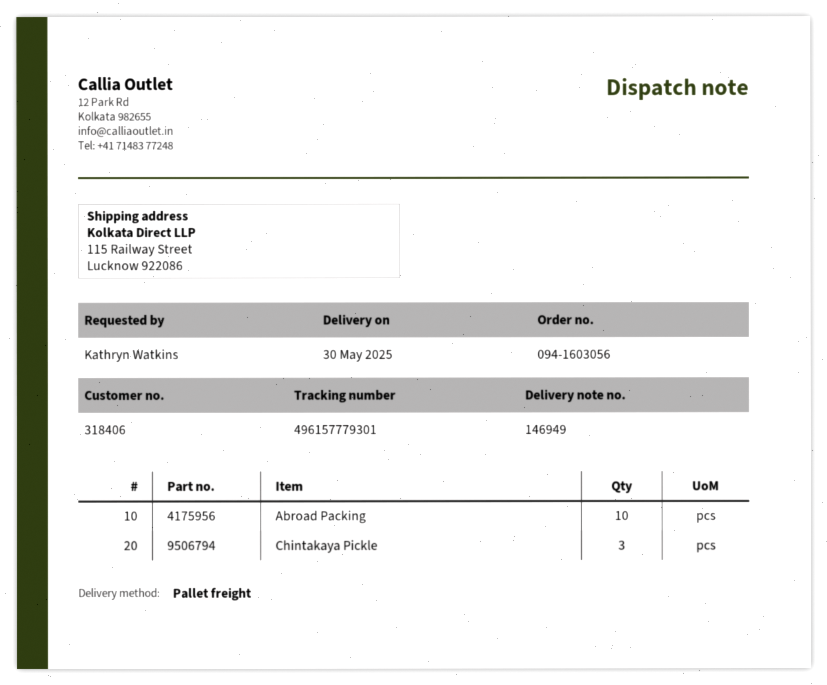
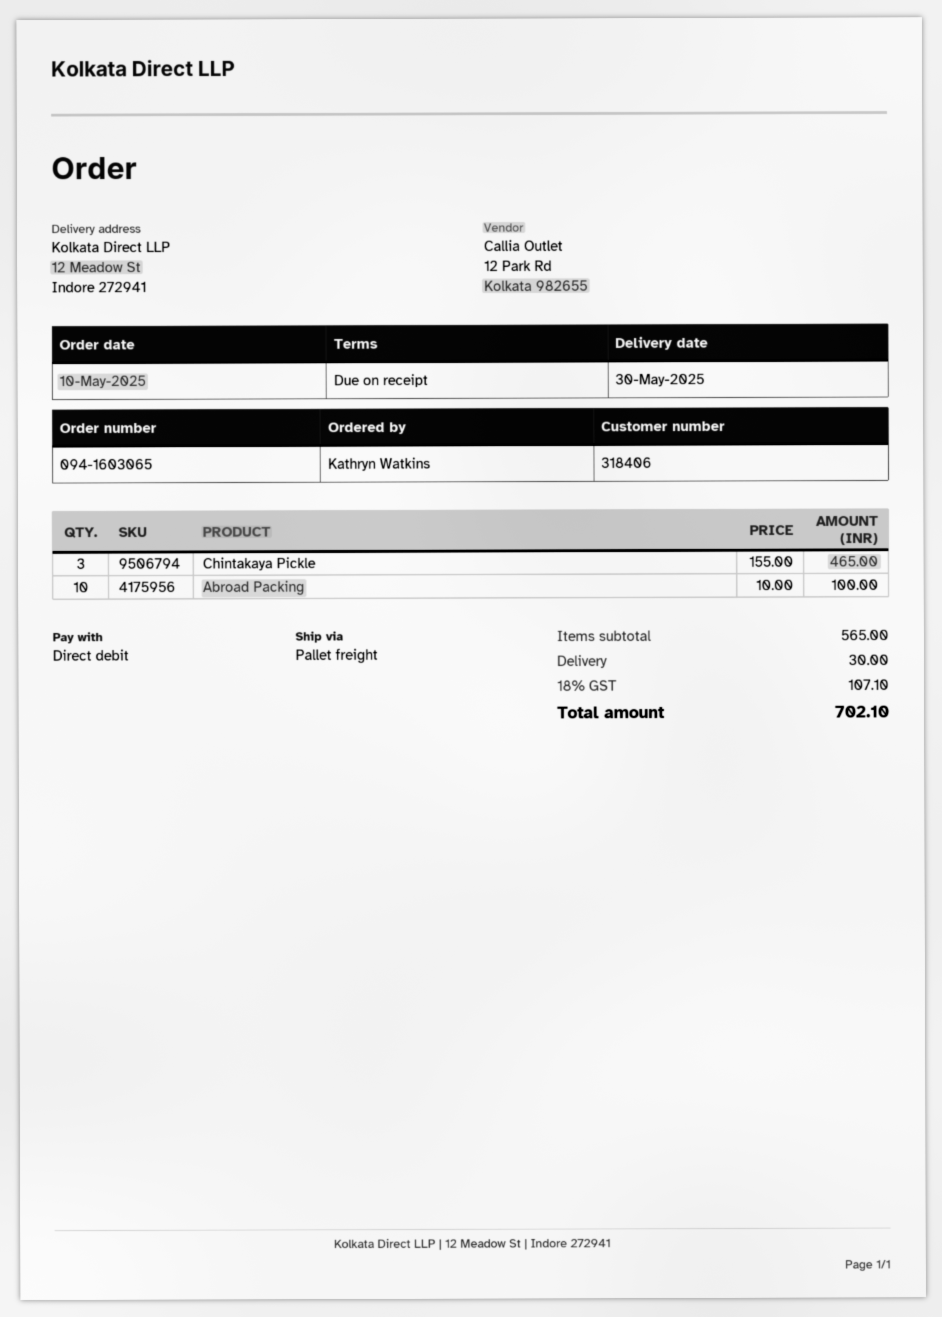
order number: 094-1603056 -> 094-1603065
ship to: 115 Railway Street, Lucknow 922086 -> 12 Meadow St, Indore 272941

